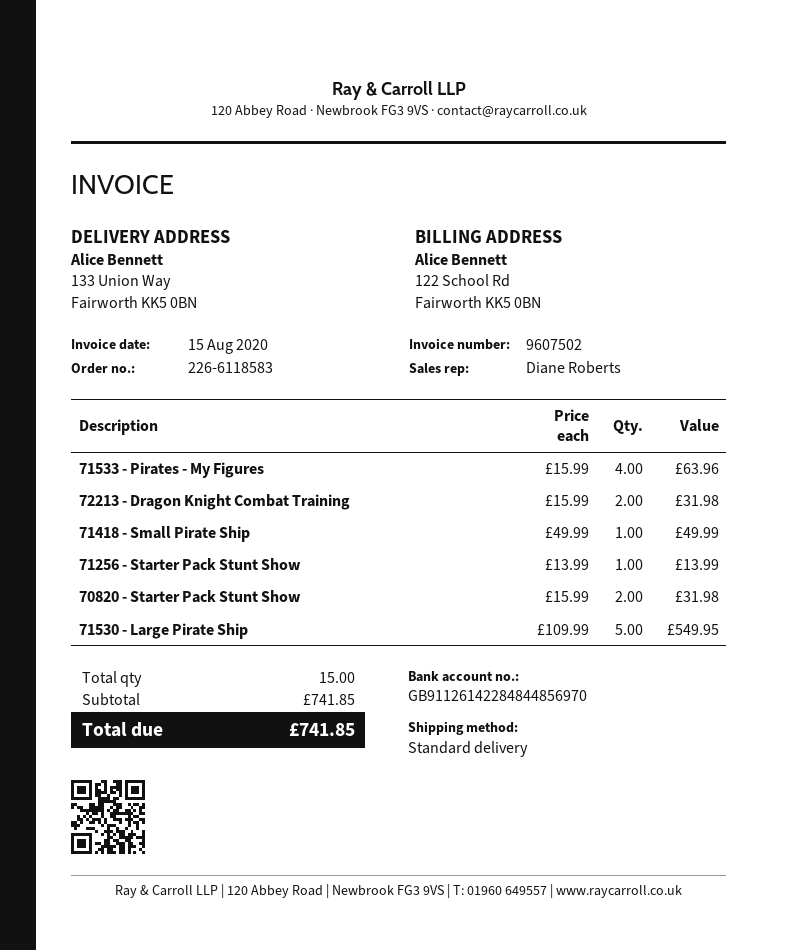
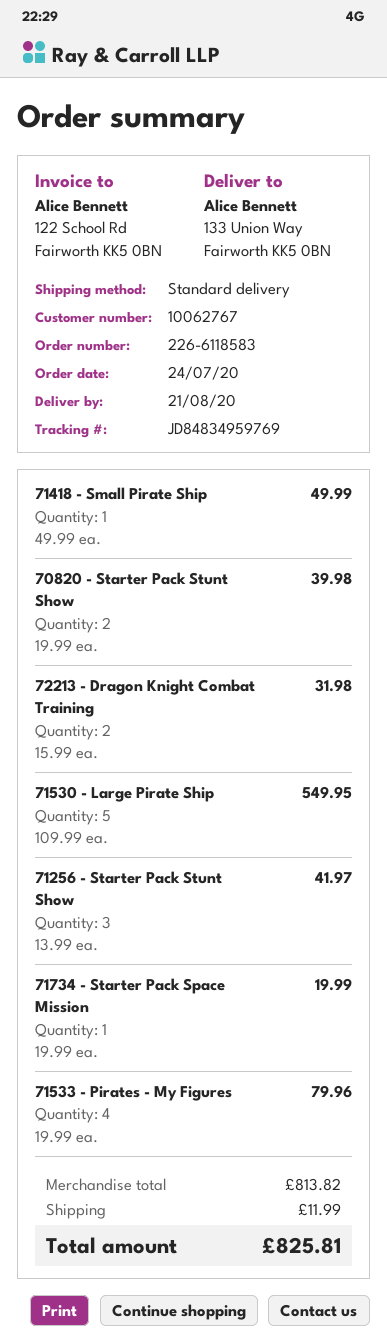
71533 - Pirates - My Figures: 4 x 15.99 = 63.96 -> 4 x 19.99 = 79.96
71256 - Starter Pack Stunt Show: 1 x 13.99 = 13.99 -> 3 x 13.99 = 41.97
70820 - Starter Pack Stunt Show: 2 x 15.99 = 31.98 -> 2 x 19.99 = 39.98
71734 - Starter Pack Space Mission: none -> 1 x 19.99 = 19.99
subtotal: 741.85 -> 813.82
shipping: none -> 11.99
total: 741.85 -> 825.81

